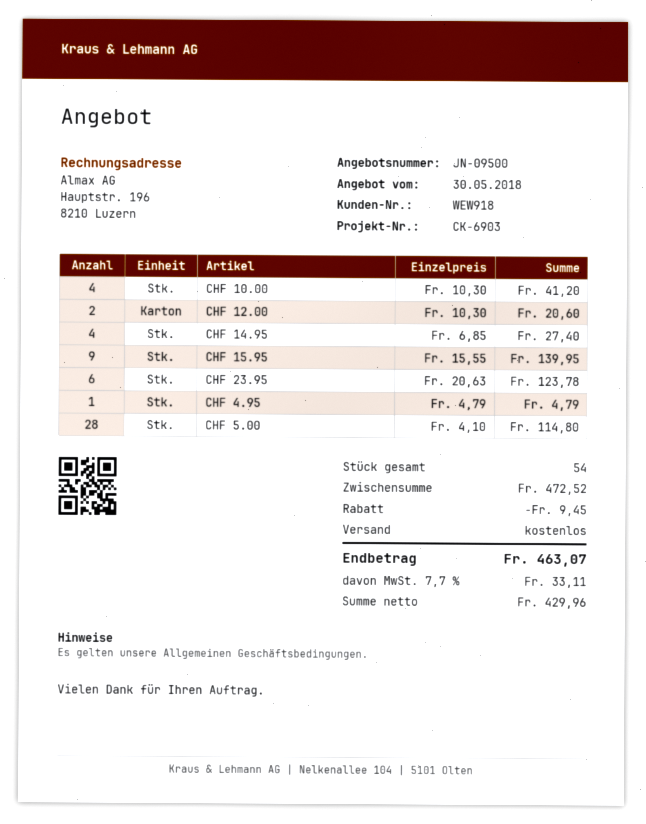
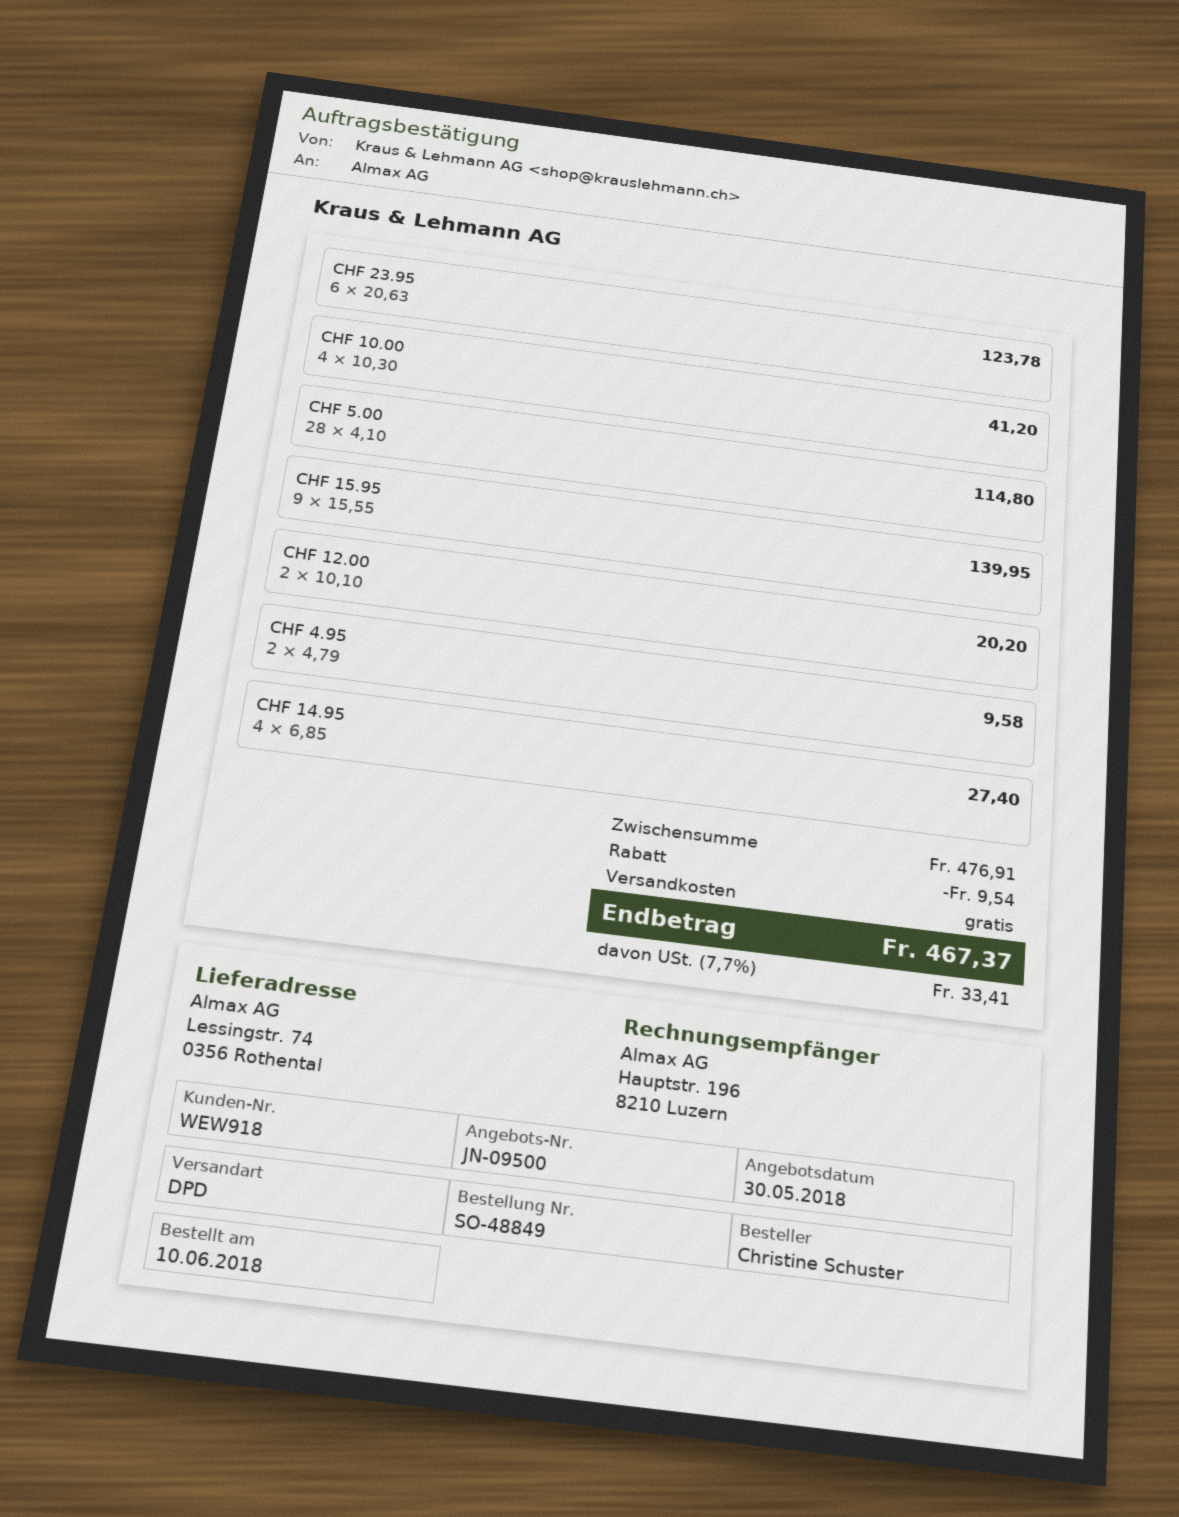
CHF 12.00: 2 x 10.30 = 20.60 -> 2 x 10.10 = 20.20
CHF 4.95: 1 x 4.79 = 4.79 -> 2 x 4.79 = 9.58
subtotal: 472.52 -> 476.91
discount: 9.45 -> 9.54
tax: 7.7% = 33.11 -> 7.7% = 33.41
total: 463.07 -> 467.37

